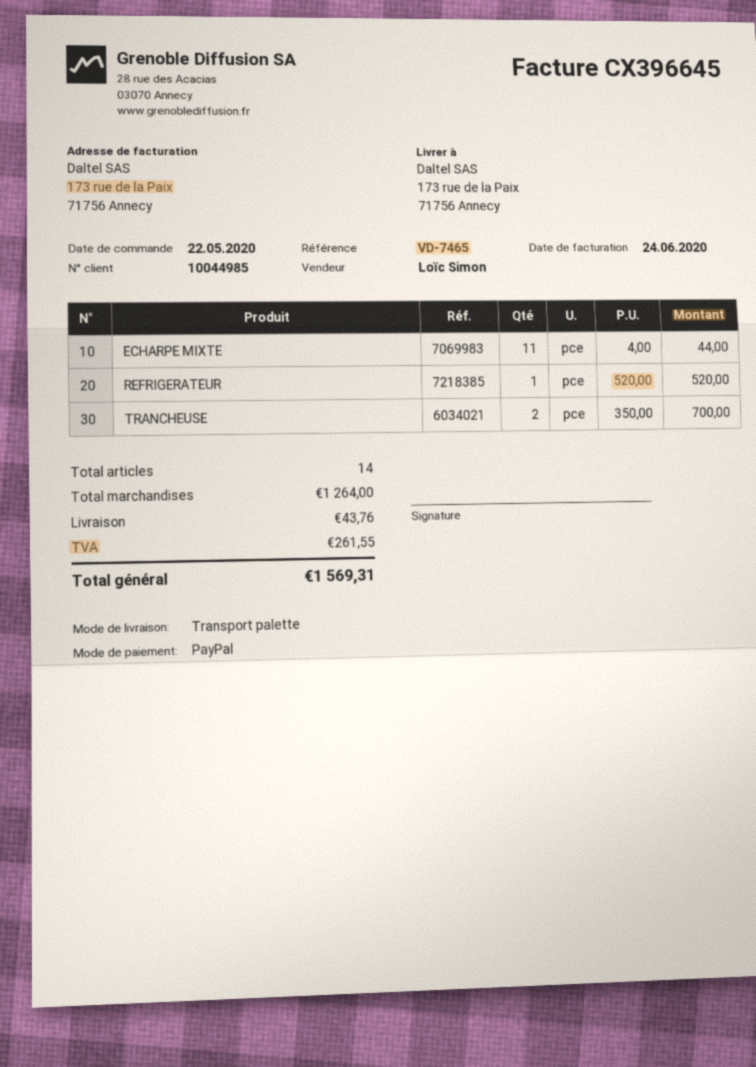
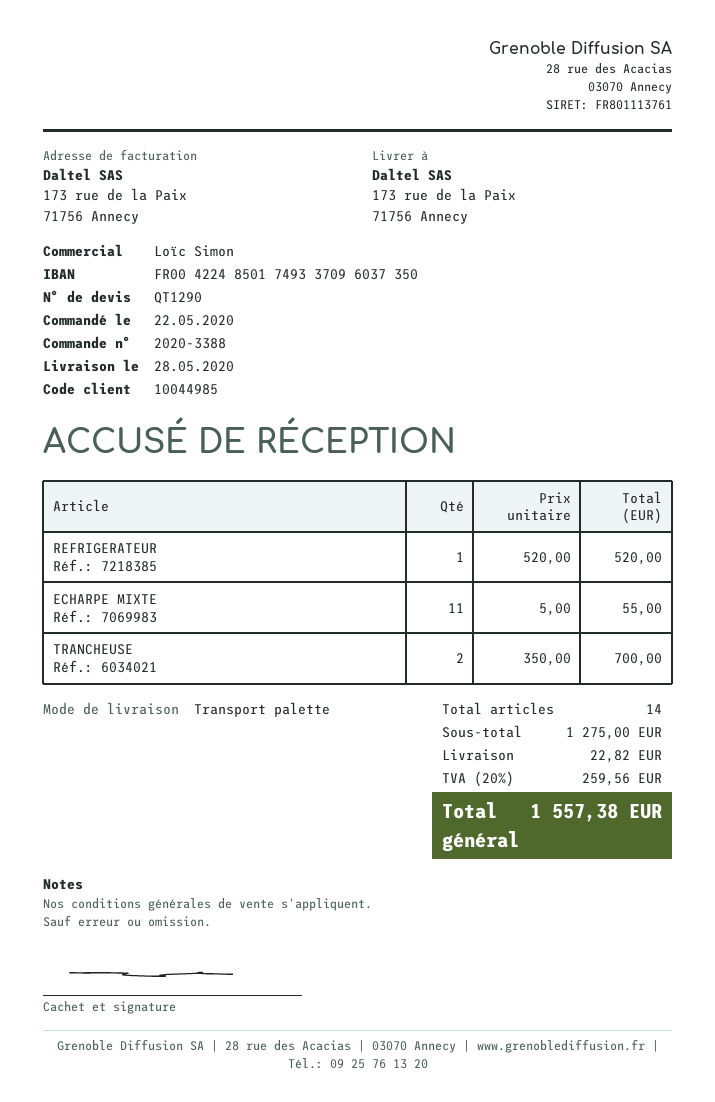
ECHARPE MIXTE: 11 x 4.00 = 44.00 -> 11 x 5.00 = 55.00
subtotal: 1264.00 -> 1275.00
shipping: 43.76 -> 22.82
tax: 261.55 -> 259.56
total: 1569.31 -> 1557.38

